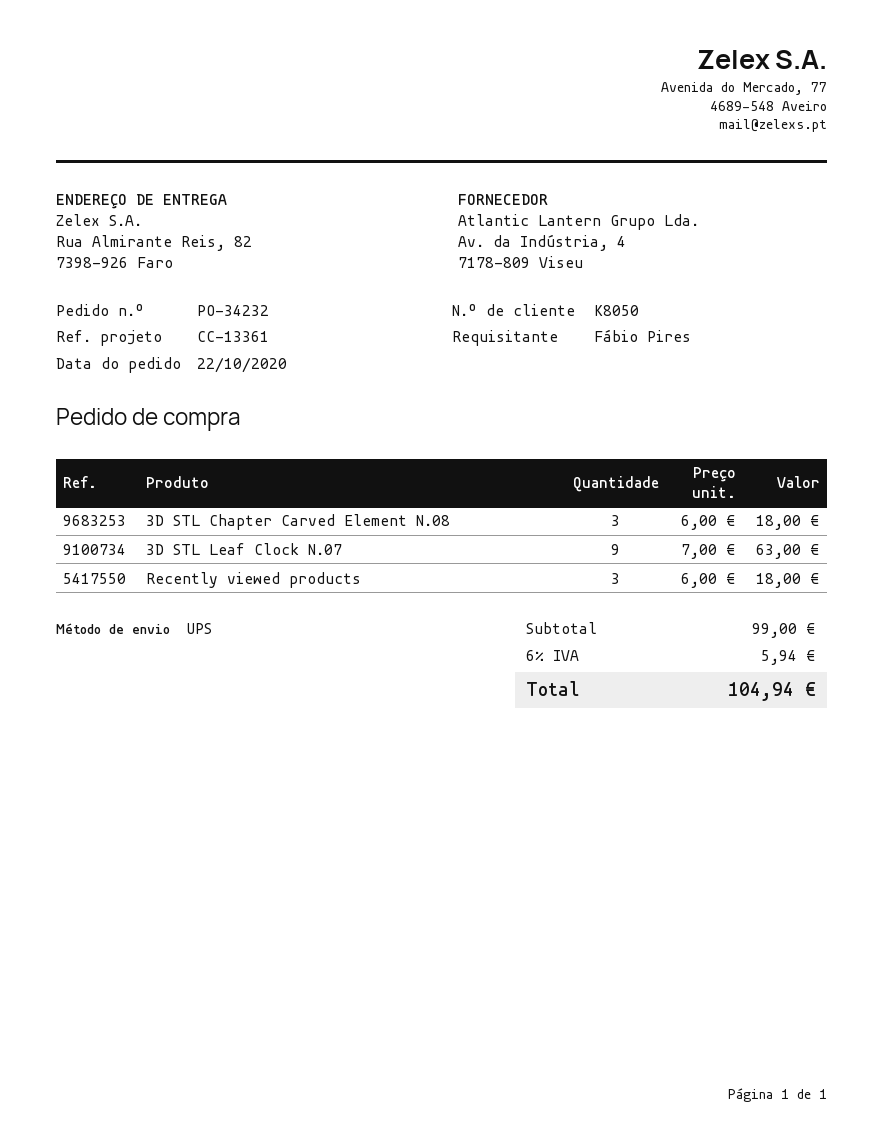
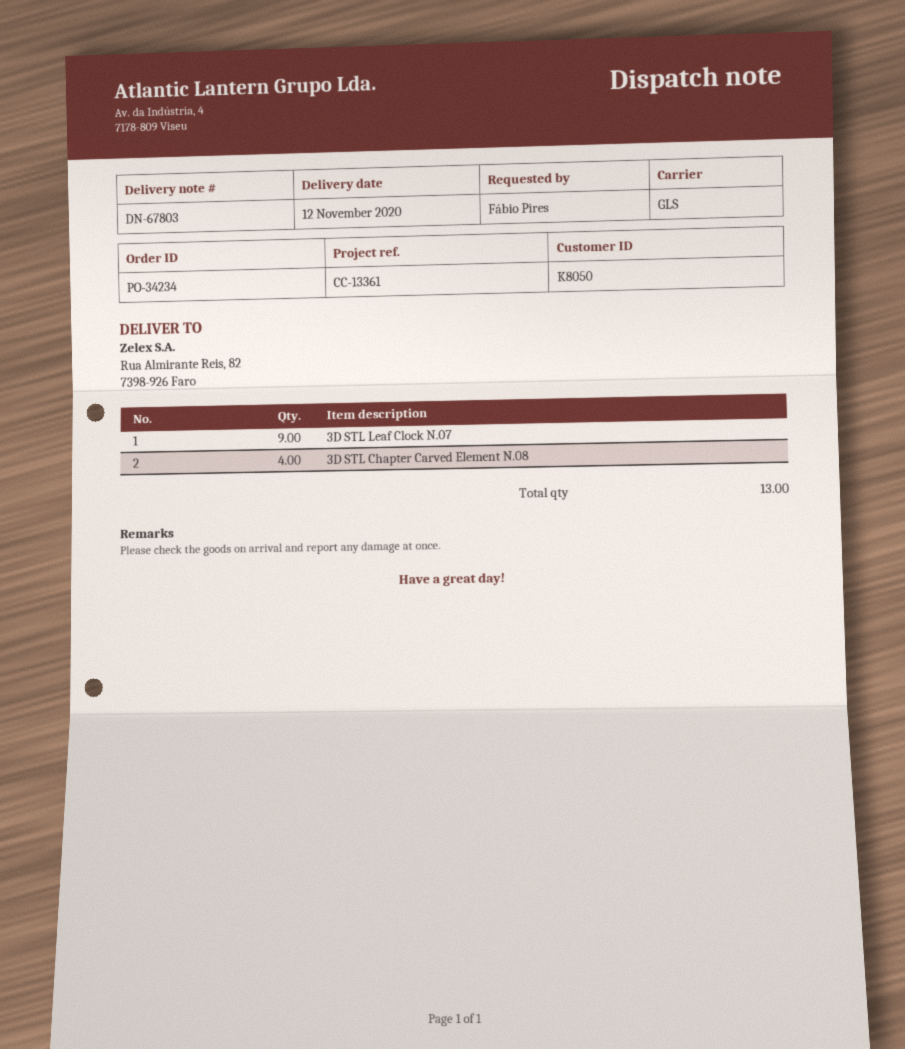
order number: PO-34232 -> PO-34234
shipping method: UPS -> GLS
3D STL Chapter Carved Element N.08: 3 -> 4
Recently viewed products: 3 -> none

